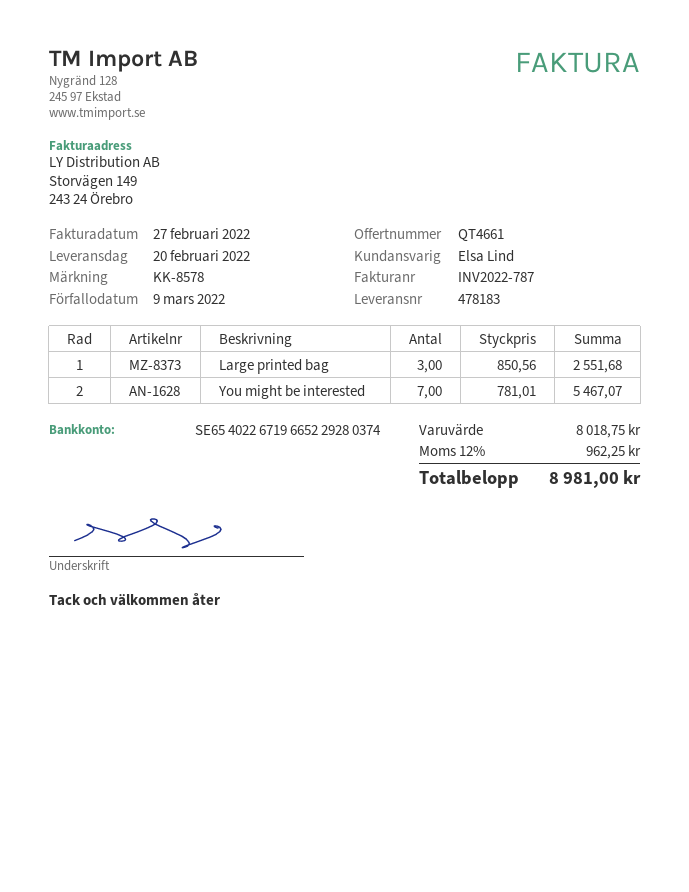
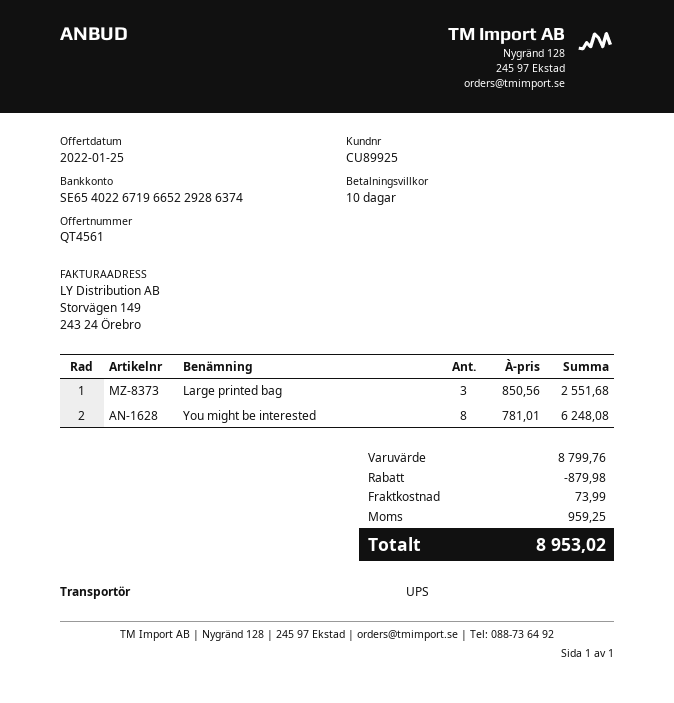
quote number: QT4661 -> QT4561
bank account: SE6540226719665229280374 -> SE6540226719665229286374
You might be interested: 7 x 781.01 = 5467.07 -> 8 x 781.01 = 6248.08
subtotal: 8018.75 -> 8799.76
discount: none -> 879.98
shipping: none -> 73.99
tax: 962.25 -> 959.25
total: 8981.00 -> 8953.02

